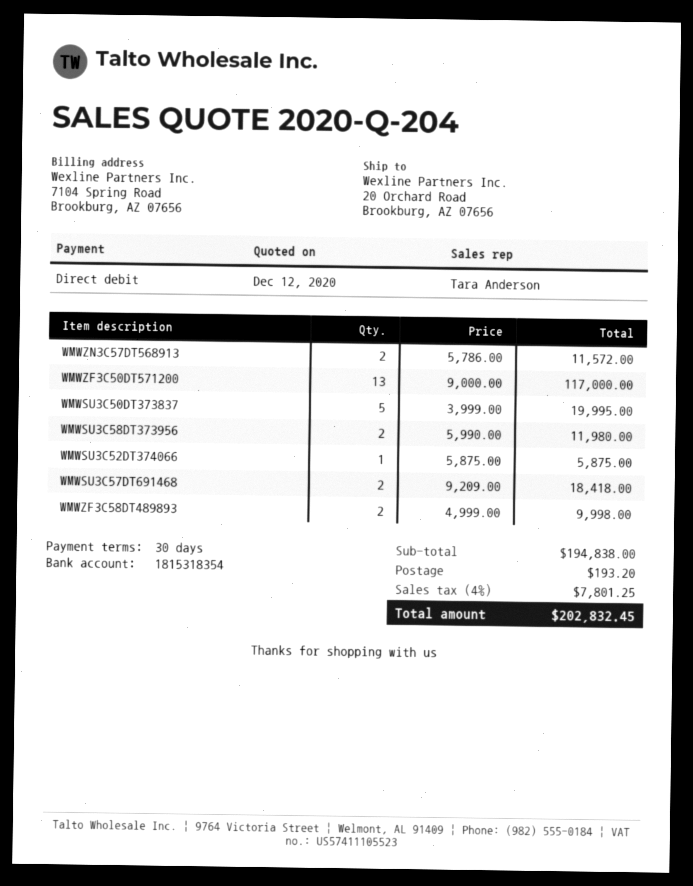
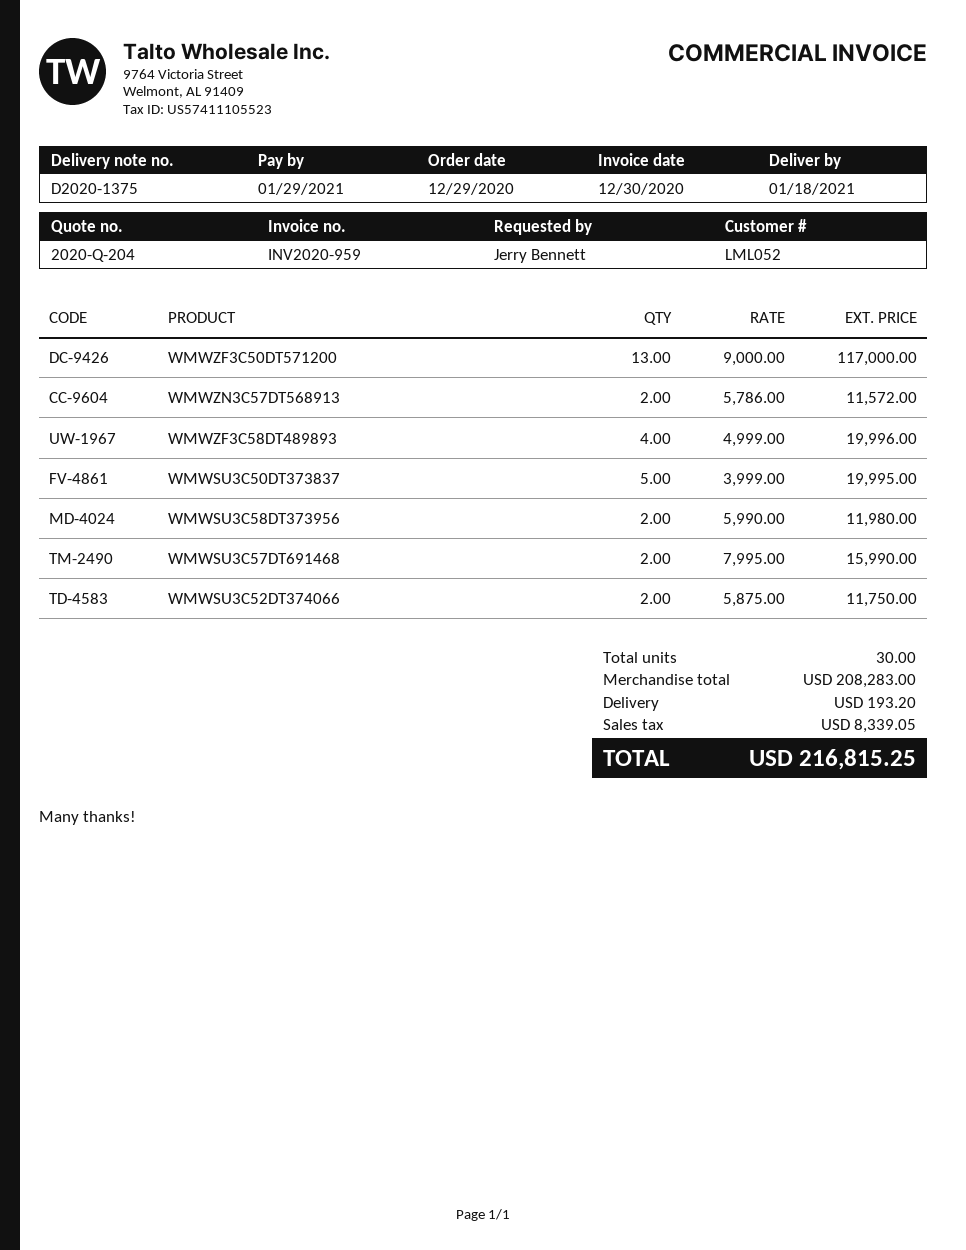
WMWSU3C52DT374066: 1 x 5875.00 = 5875.00 -> 2 x 5875.00 = 11750.00
WMWSU3C57DT691468: 2 x 9209.00 = 18418.00 -> 2 x 7995.00 = 15990.00
WMWZF3C58DT489893: 2 x 4999.00 = 9998.00 -> 4 x 4999.00 = 19996.00
subtotal: 194838.00 -> 208283.00
tax: 7801.25 -> 8339.05
total: 202832.45 -> 216815.25

